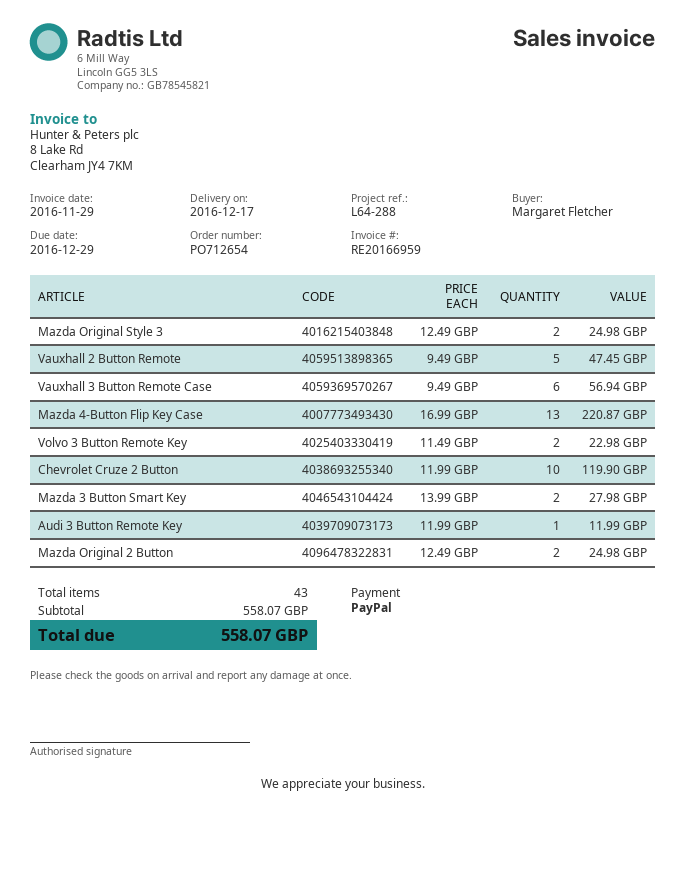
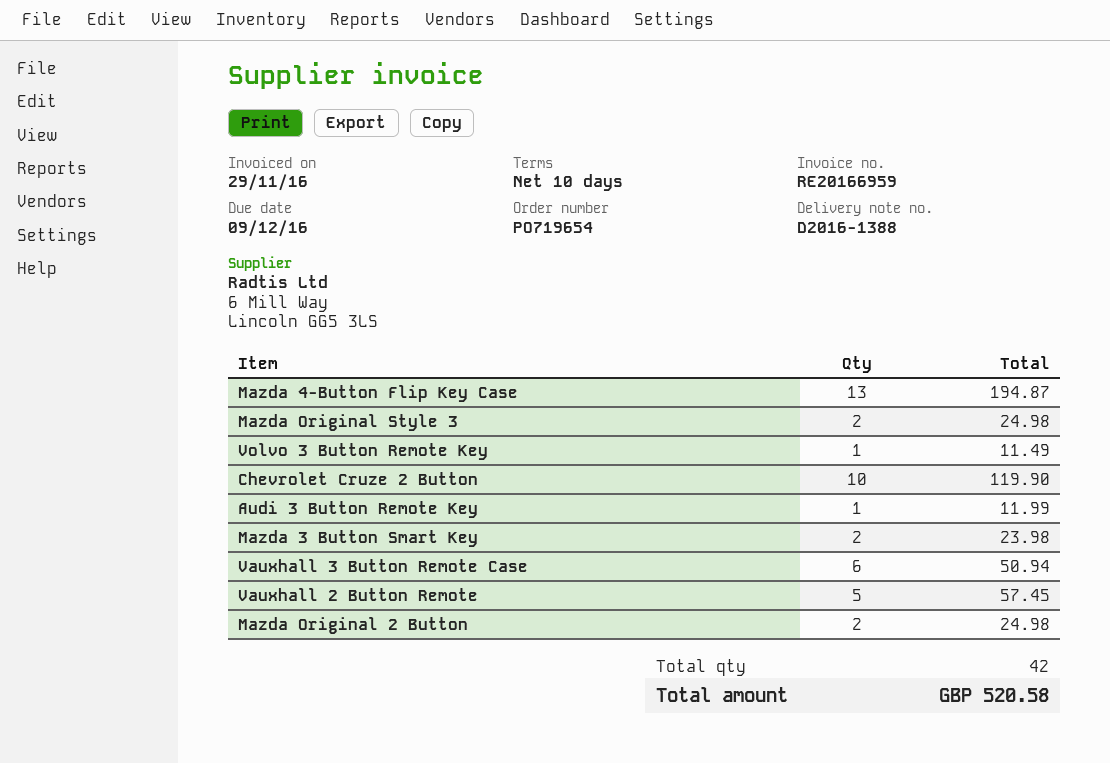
order number: PO712654 -> PO719654
due date: 2016-12-29 -> 2016-12-09
Vauxhall 2 Button Remote: 5 for 47.45 -> 5 for 57.45
Vauxhall 3 Button Remote Case: 6 for 56.94 -> 6 for 50.94
Mazda 4-Button Flip Key Case: 13 for 220.87 -> 13 for 194.87
Volvo 3 Button Remote Key: 2 for 22.98 -> 1 for 11.49
Mazda 3 Button Smart Key: 2 for 27.98 -> 2 for 23.98
total quantity: 43 -> 42
total: 558.07 -> 520.58

